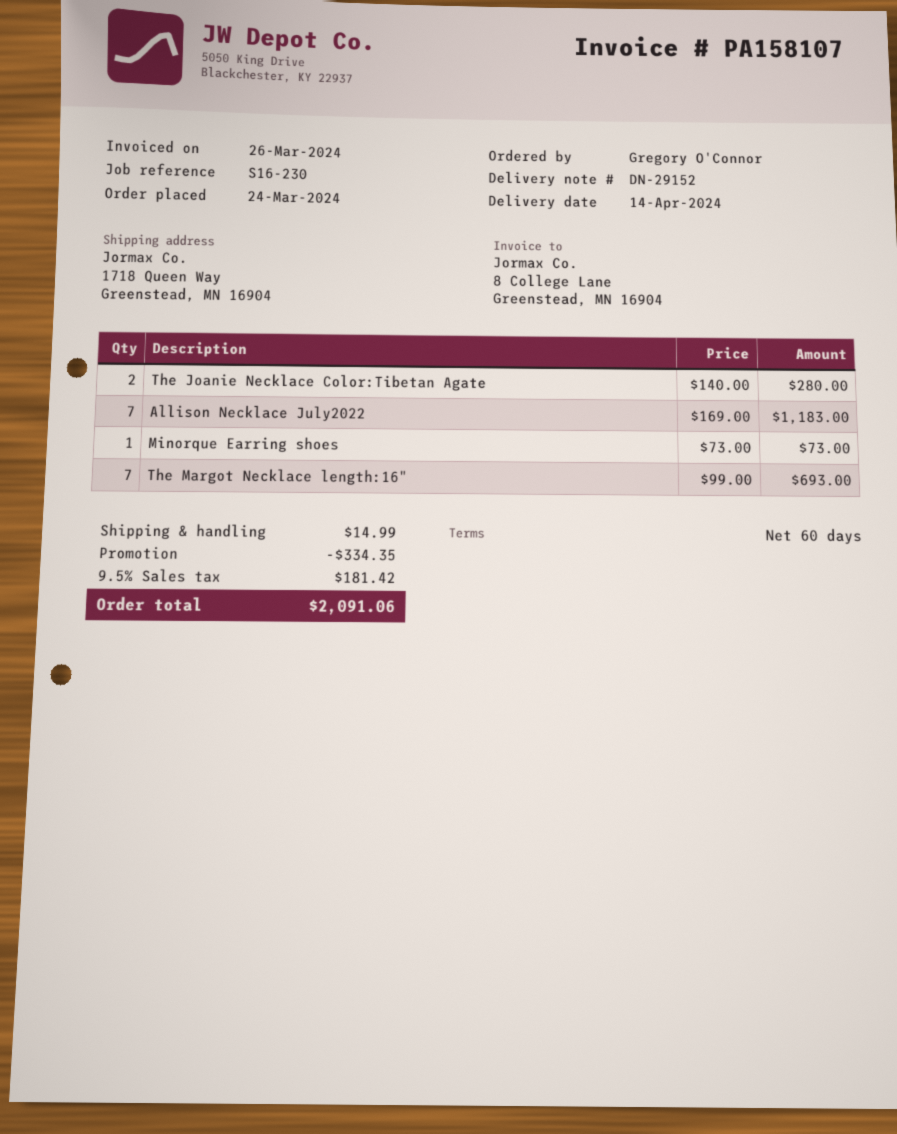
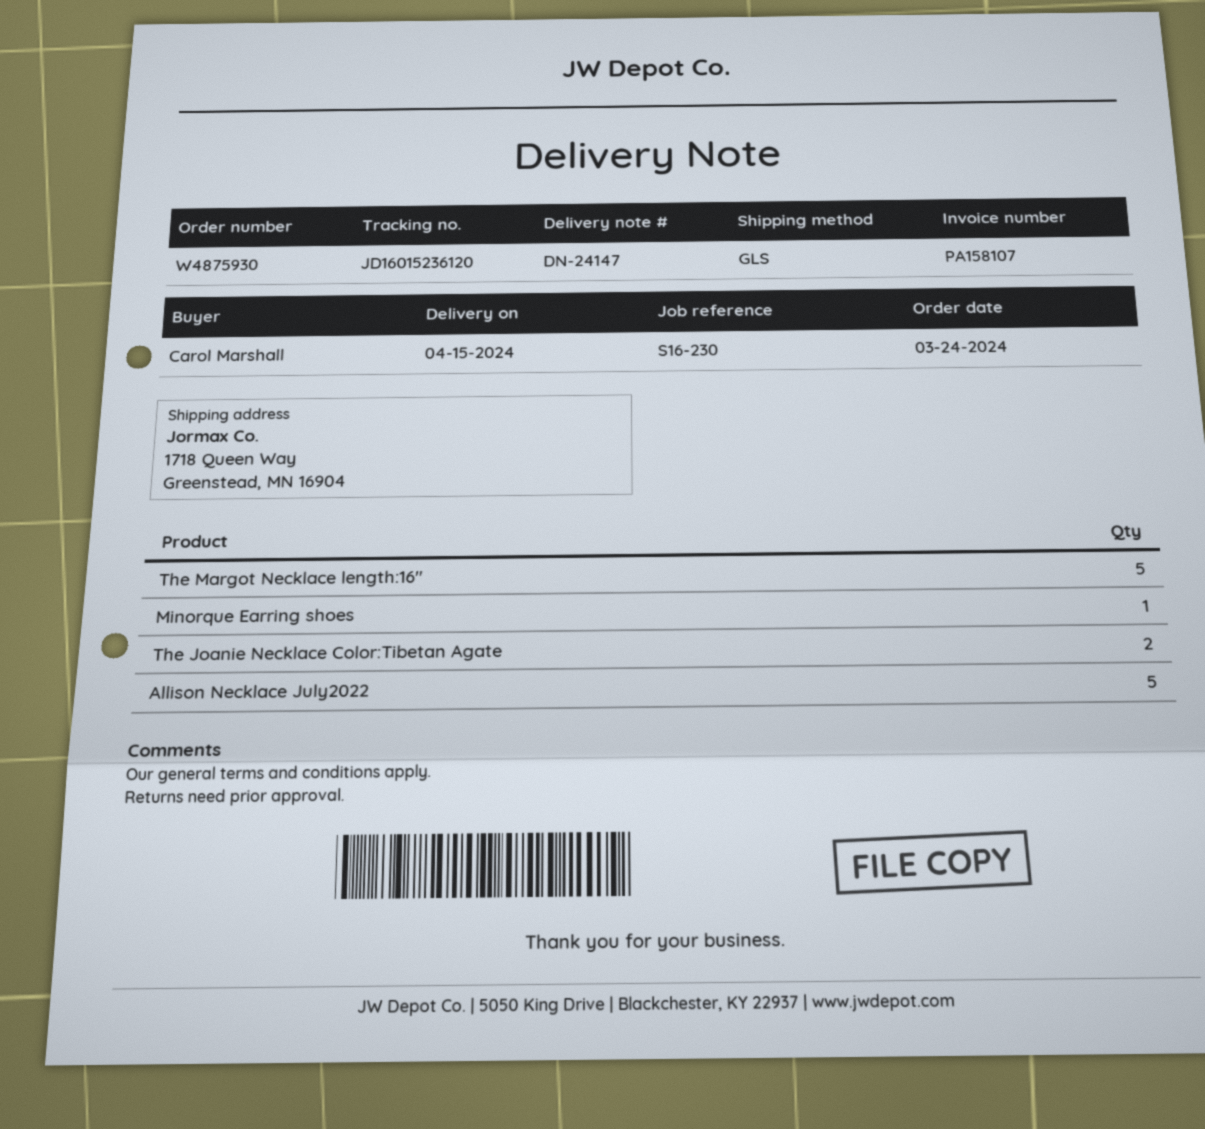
delivery note number: DN-29152 -> DN-24147
delivery date: 2024-04-14 -> 2024-04-15
ordered by: Gregory O'Connor -> Carol Marshall
Allison Necklace July2022: 7 -> 5
The Margot Necklace length:16": 7 -> 5

